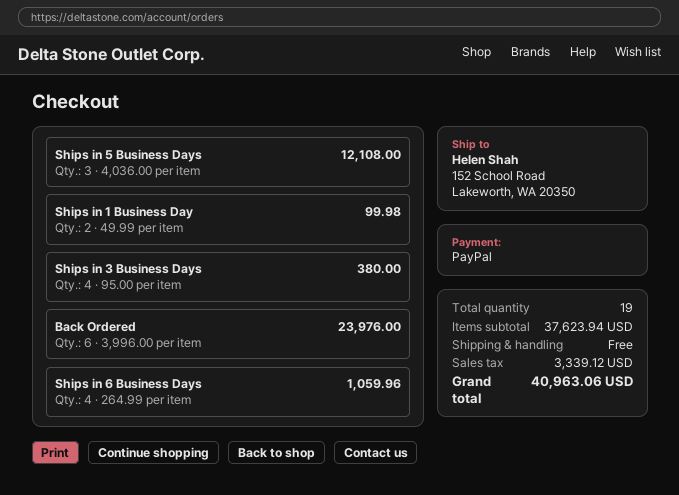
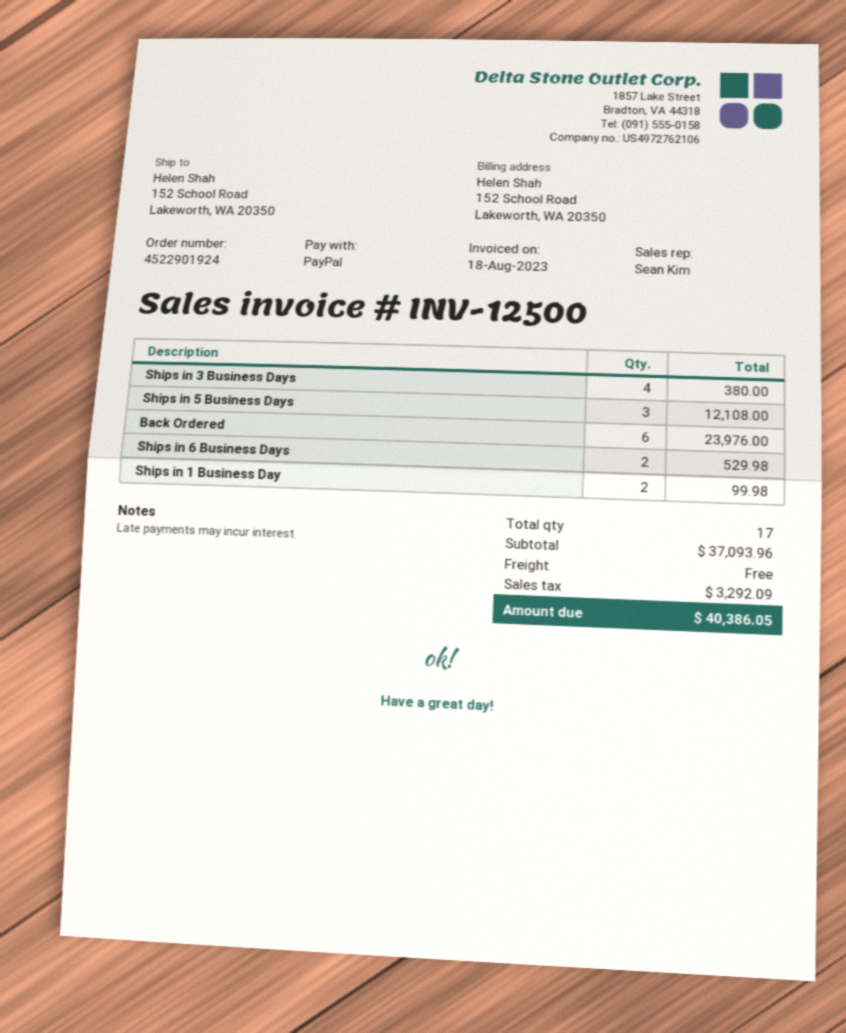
Ships in 6 Business Days: 4 for 1059.96 -> 2 for 529.98
total quantity: 19 -> 17
subtotal: 37623.94 -> 37093.96
tax: 3339.12 -> 3292.09
total: 40963.06 -> 40386.05

